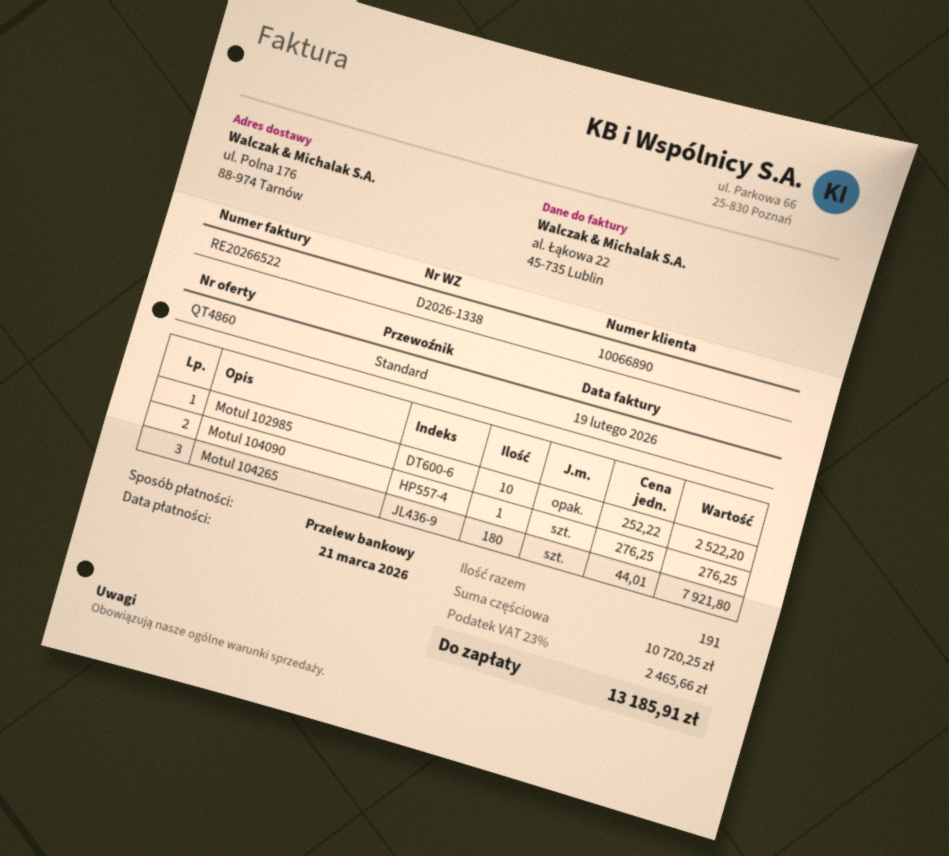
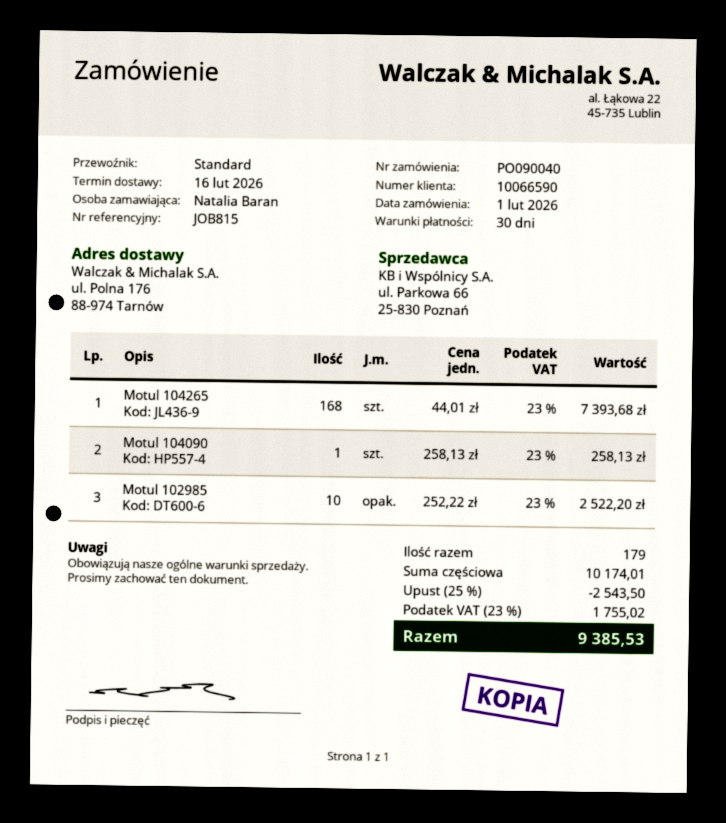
customer number: 10066890 -> 10066590
Motul 104090: 1 x 276.25 = 276.25 -> 1 x 258.13 = 258.13
Motul 104265: 180 x 44.01 = 7921.80 -> 168 x 44.01 = 7393.68
total quantity: 191 -> 179
subtotal: 10720.25 -> 10174.01
discount: none -> 25% = 2543.50
tax: 23% = 2465.66 -> 23% = 1755.02
total: 13185.91 -> 9385.53

